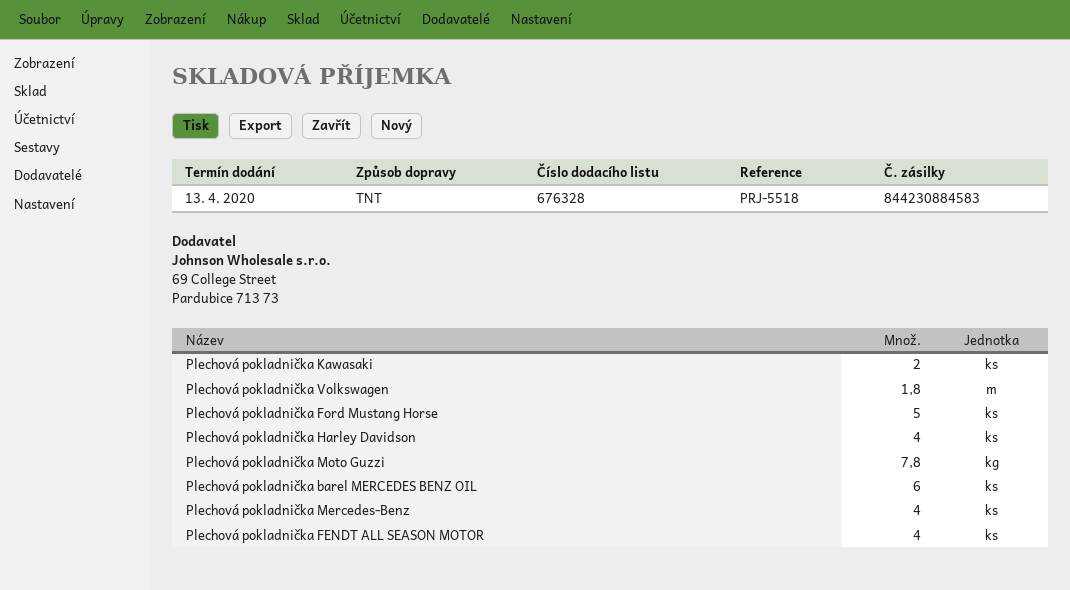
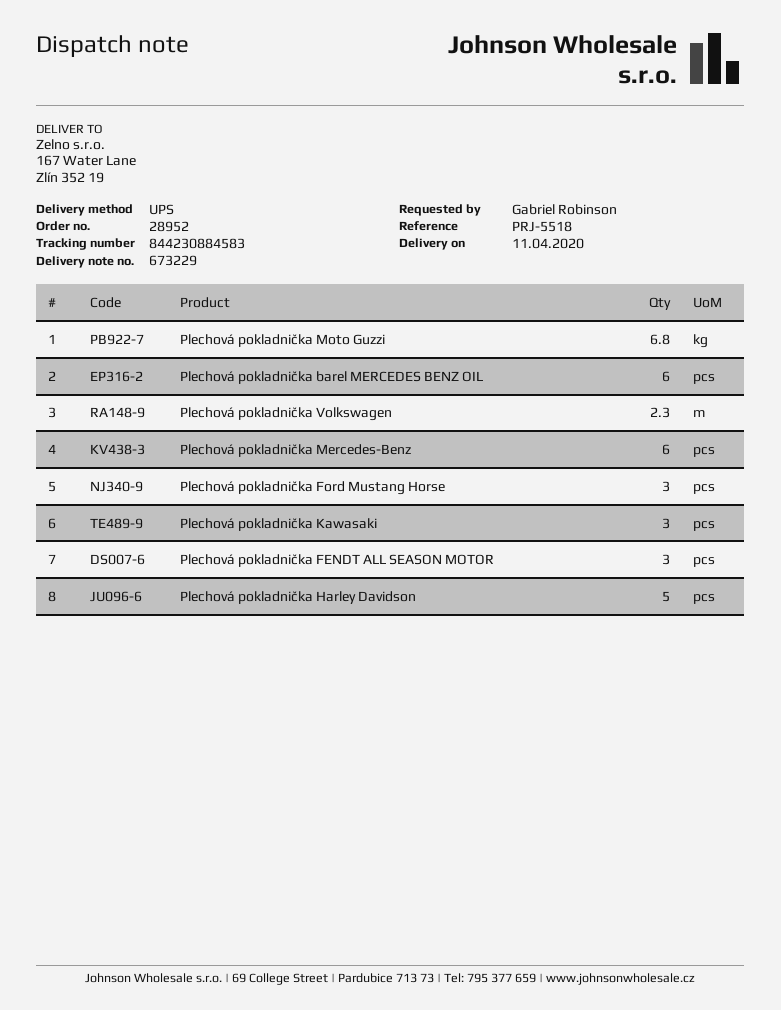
delivery note number: 676328 -> 673229
delivery date: 2020-04-13 -> 2020-04-11
shipping method: TNT -> UPS
Plechová pokladnička Kawasaki: 2 -> 3
Plechová pokladnička Volkswagen: 1.8 -> 2.3
Plechová pokladnička Ford Mustang Horse: 5 -> 3
Plechová pokladnička Harley Davidson: 4 -> 5
Plechová pokladnička Moto Guzzi: 7.8 -> 6.8
Plechová pokladnička Mercedes-Benz: 4 -> 6
Plechová pokladnička FENDT ALL SEASON MOTOR: 4 -> 3

